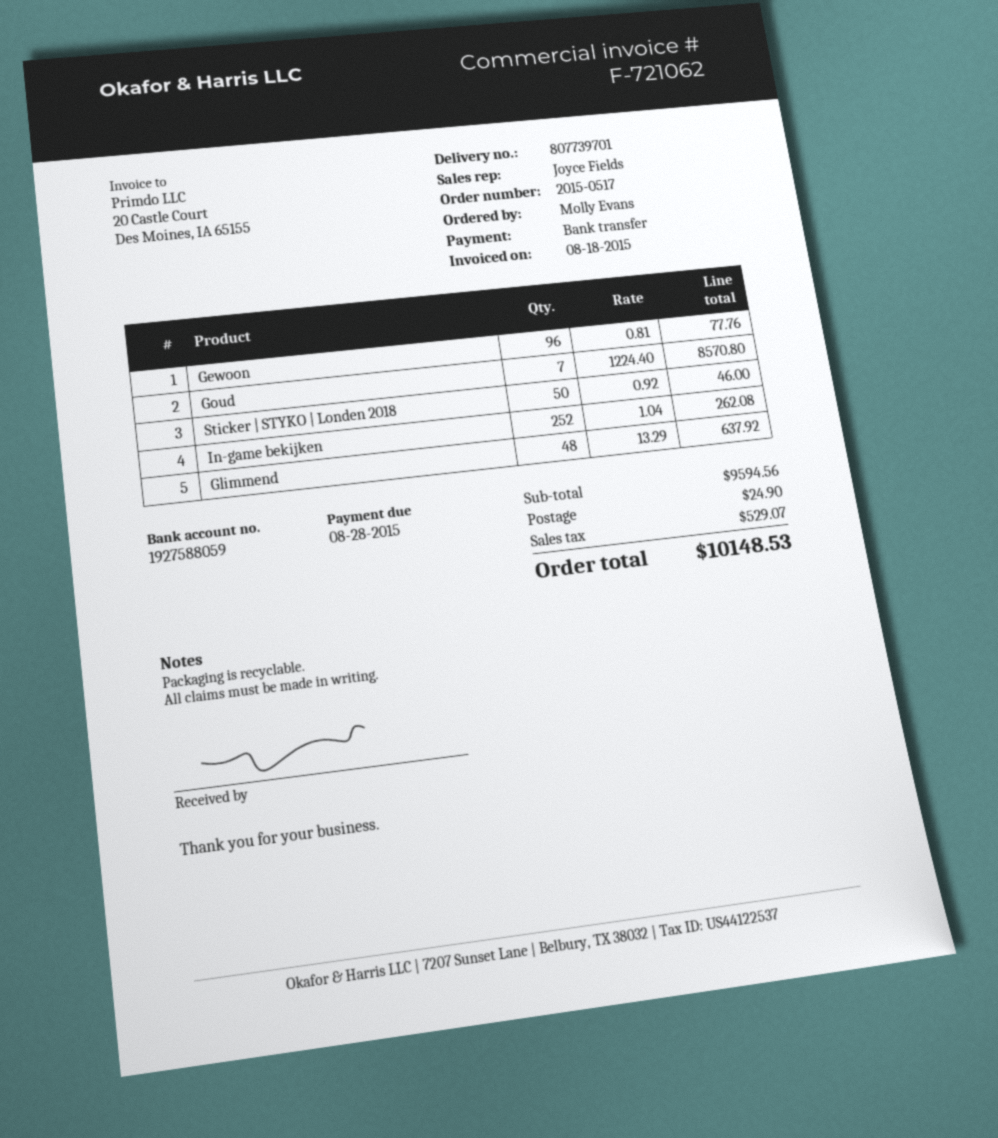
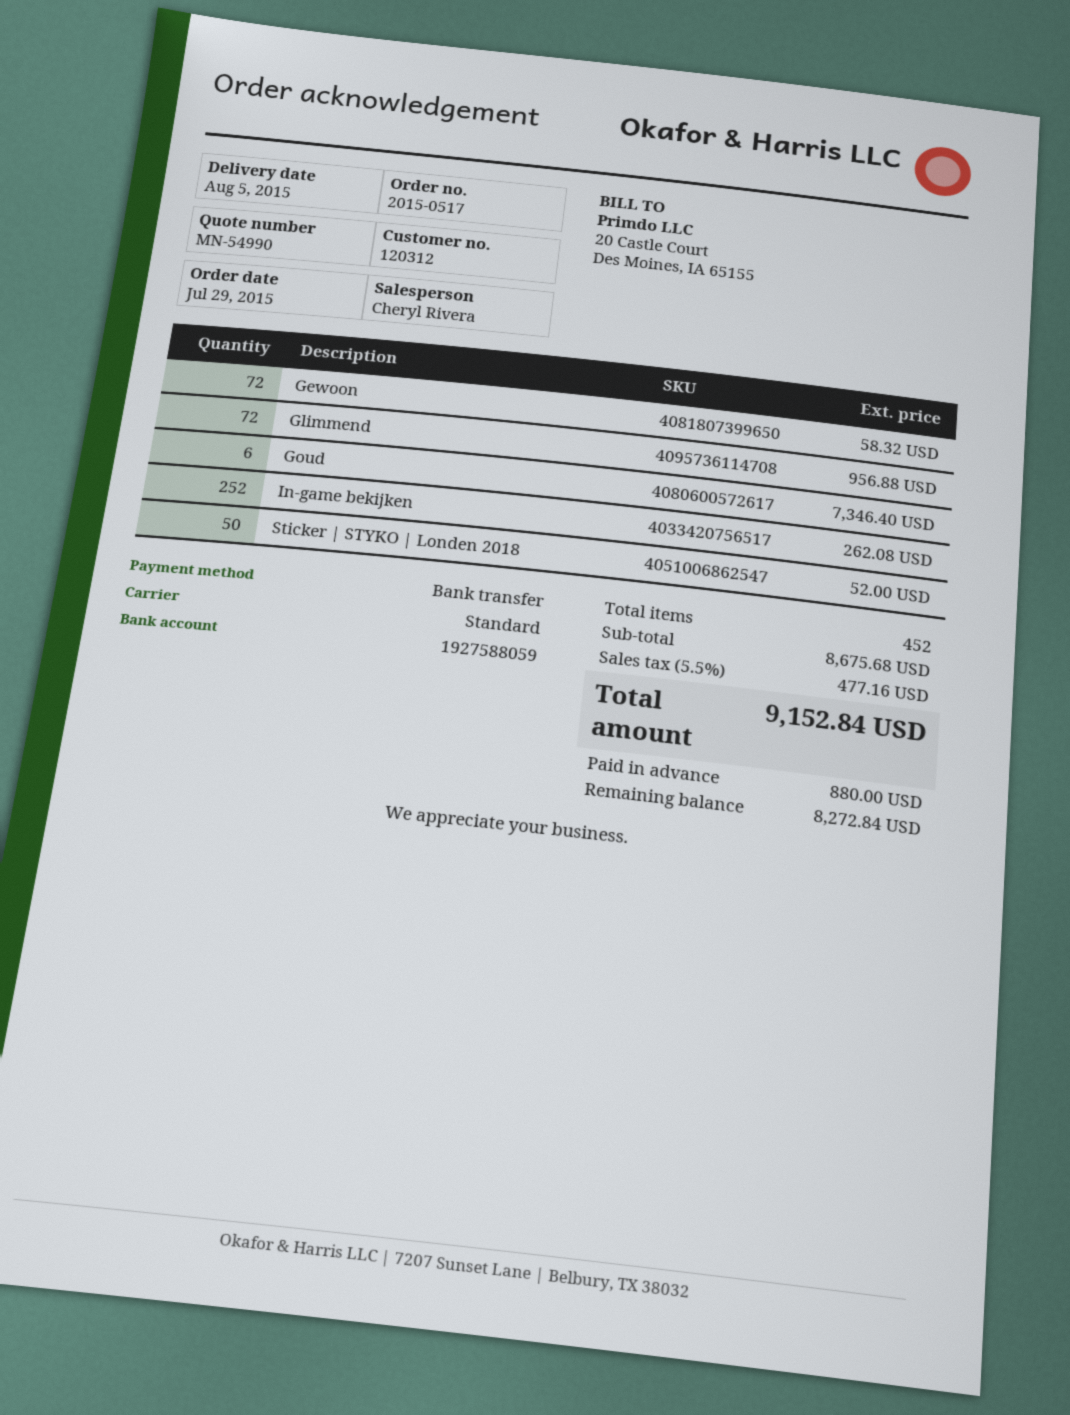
sales rep: Joyce Fields -> Cheryl Rivera
Gewoon: 96 for 77.76 -> 72 for 58.32
Goud: 7 for 8570.80 -> 6 for 7346.40
Sticker | STYKO | Londen 2018: 50 for 46.00 -> 50 for 52.00
Glimmend: 48 for 637.92 -> 72 for 956.88
subtotal: 9594.56 -> 8675.68
shipping: 24.90 -> none
tax: 529.07 -> 477.16
total: 10148.53 -> 9152.84

